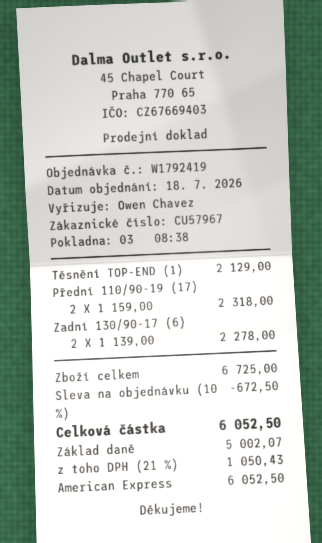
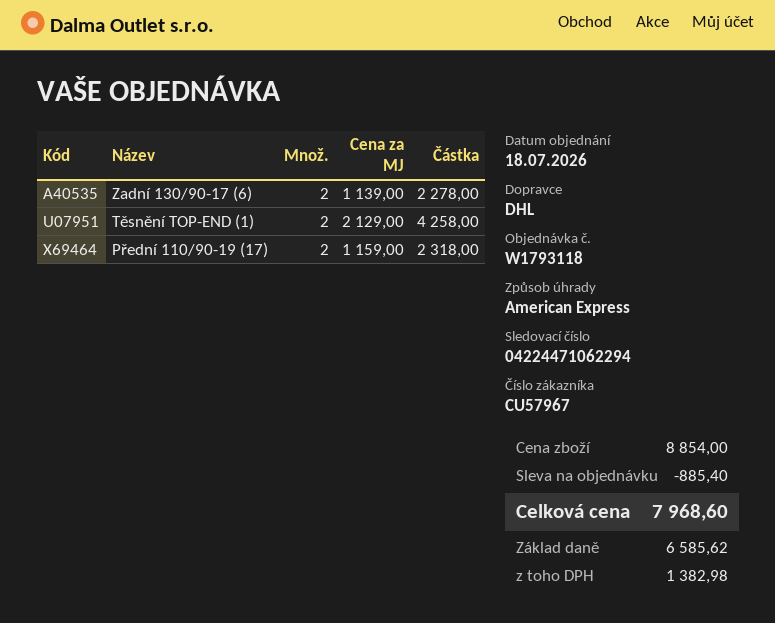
order number: W1792419 -> W1793118
Těsnění TOP-END (1): 1 x 2129.00 = 2129.00 -> 2 x 2129.00 = 4258.00
subtotal: 6725.00 -> 8854.00
discount: 672.50 -> 885.40
net: 5002.07 -> 6585.62
tax: 1050.43 -> 1382.98
total: 6052.50 -> 7968.60

